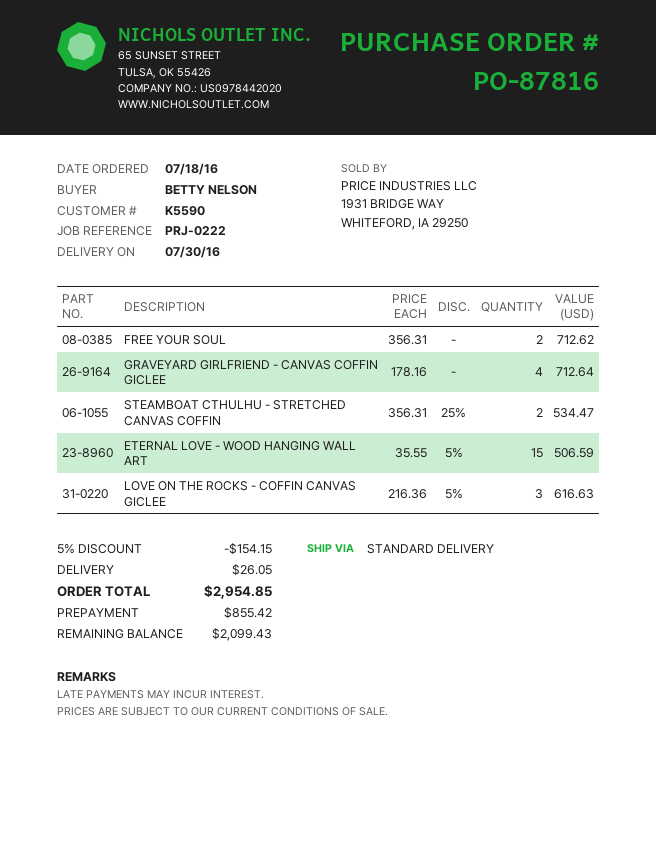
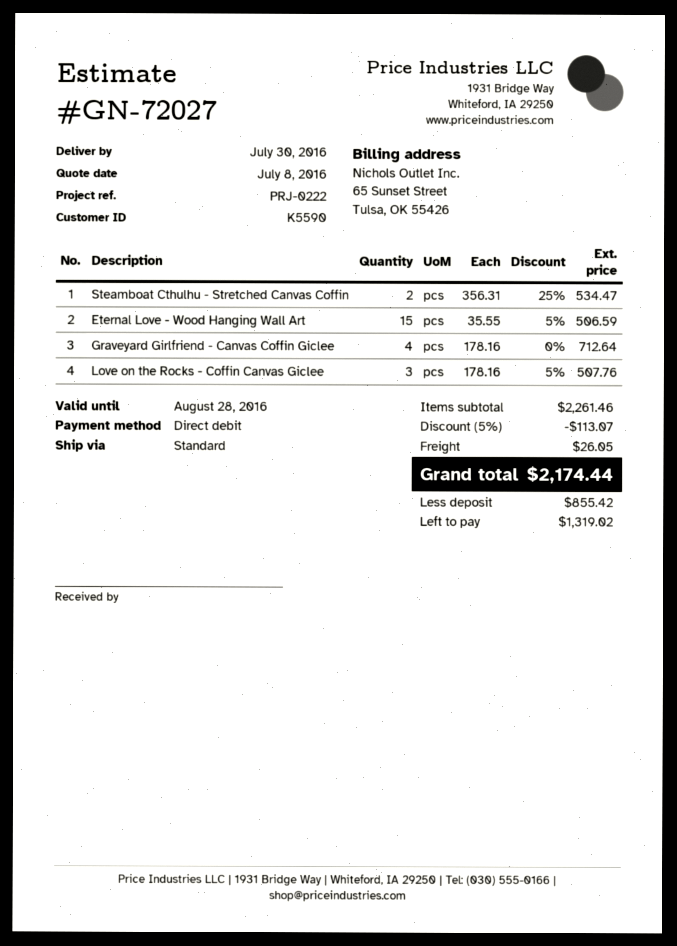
FREE YOUR SOUL: 2 x 356.31 = 712.62 -> none
LOVE ON THE ROCKS - COFFIN CANVAS GICLEE: 3 x 216.36 - 5% = 616.63 -> 3 x 178.16 - 5% = 507.76
discount: 5% = 154.15 -> 5% = 113.07
total: 2954.85 -> 2174.44
balance: 2099.43 -> 1319.02

